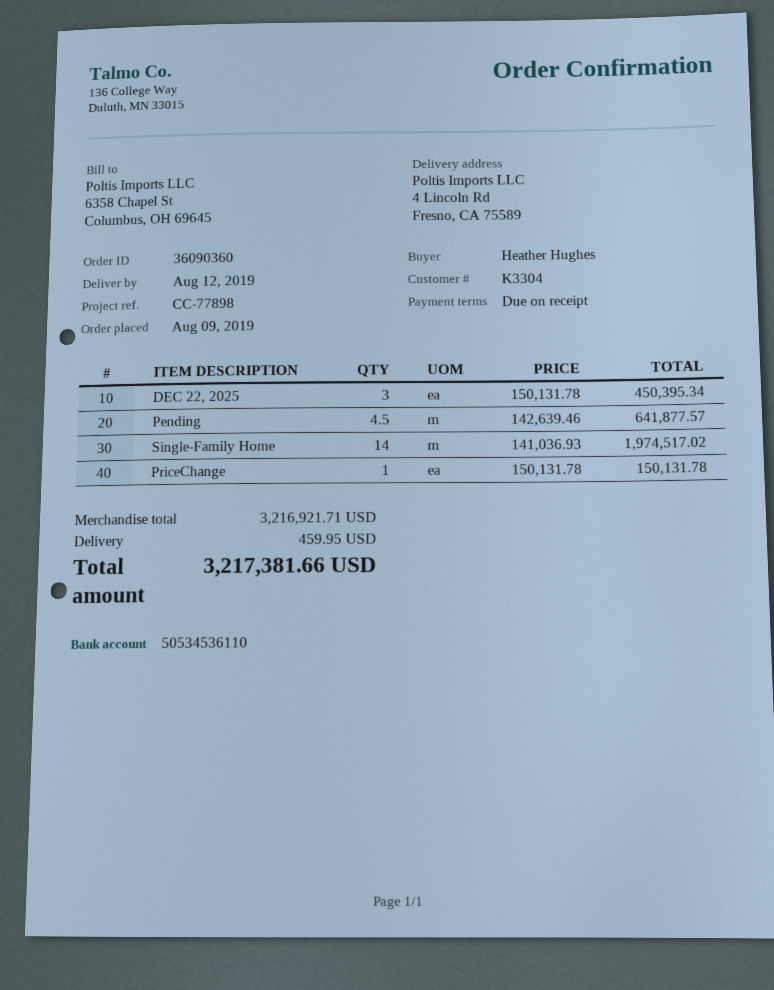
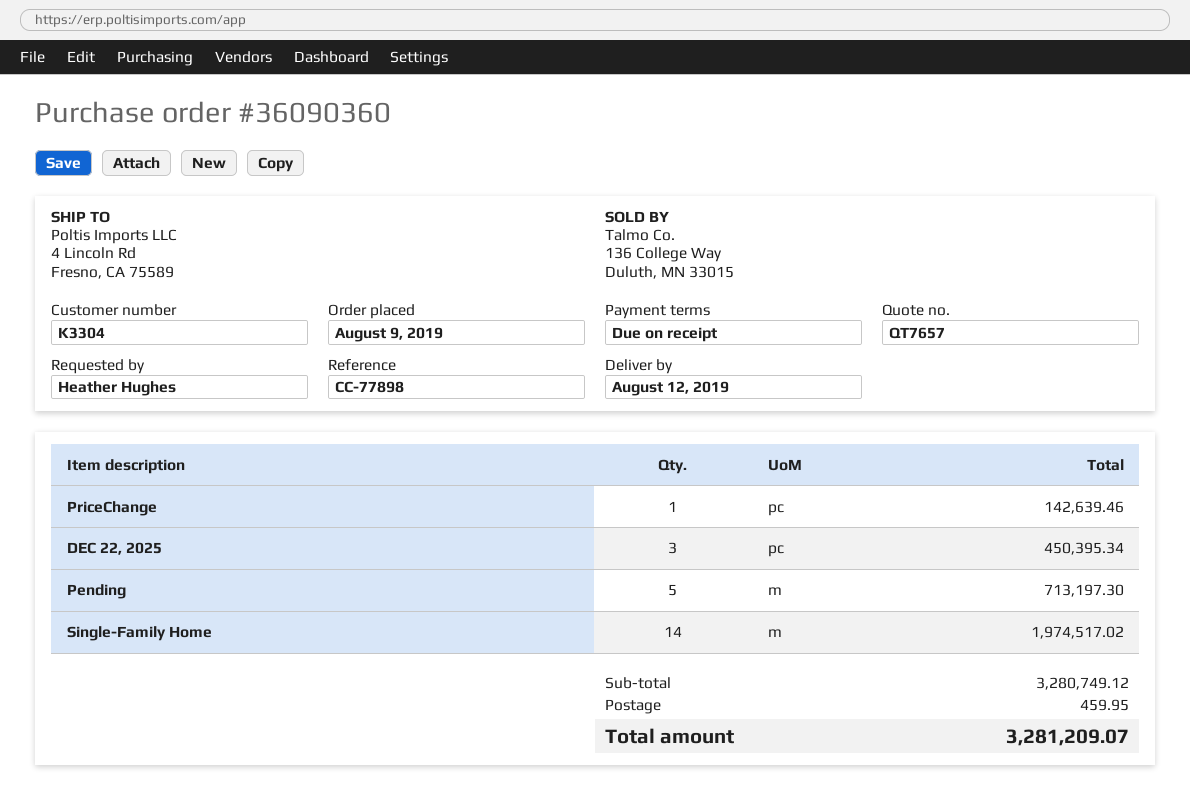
Pending: 4.5 for 641877.57 -> 5 for 713197.30
PriceChange: 1 for 150131.78 -> 1 for 142639.46
subtotal: 3216921.71 -> 3280749.12
total: 3217381.66 -> 3281209.07

